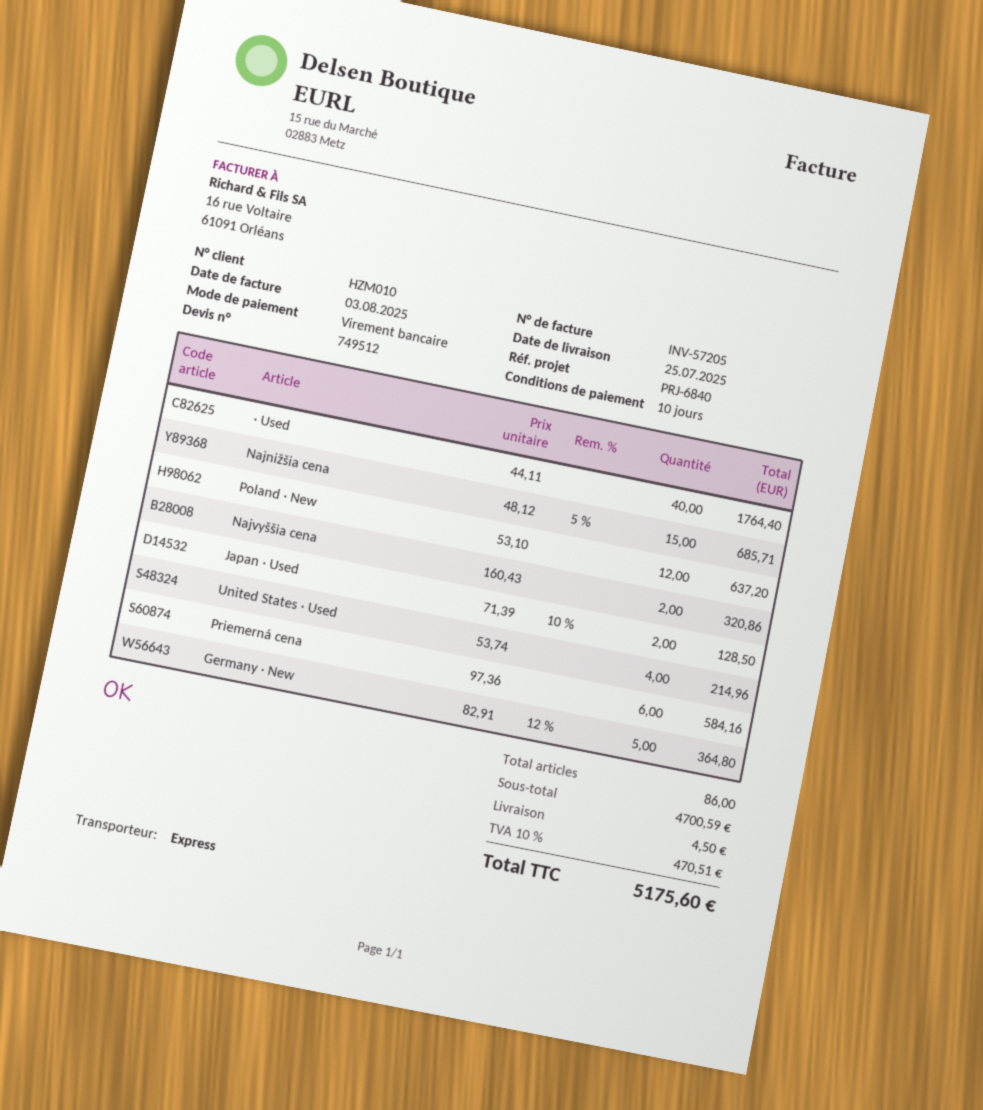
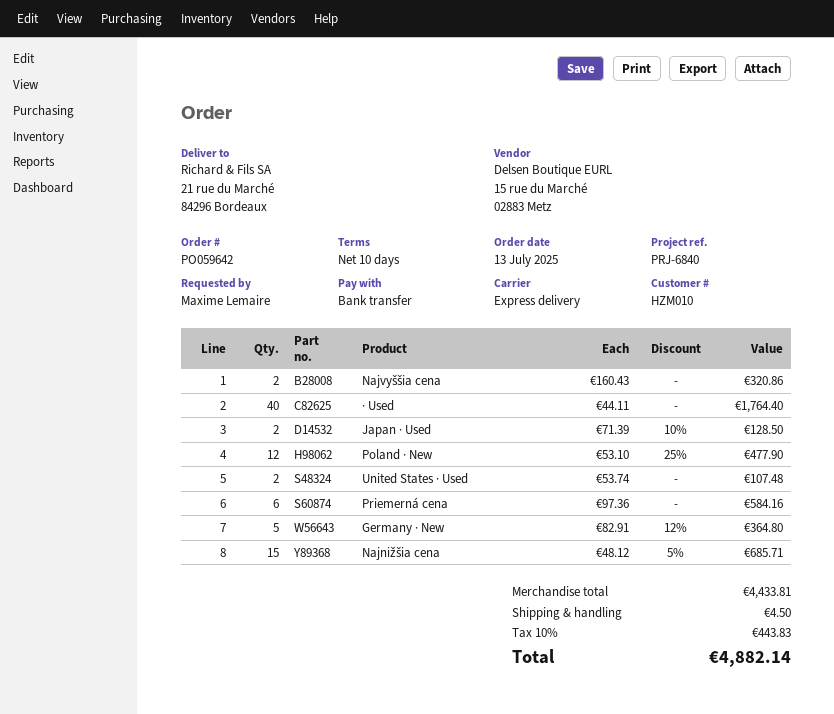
Poland · New: 12 x 53.10 = 637.20 -> 12 x 53.10 - 25% = 477.90
United States · Used: 4 x 53.74 = 214.96 -> 2 x 53.74 = 107.48
subtotal: 4700.59 -> 4433.81
tax: 10% = 470.51 -> 10% = 443.83
total: 5175.60 -> 4882.14

